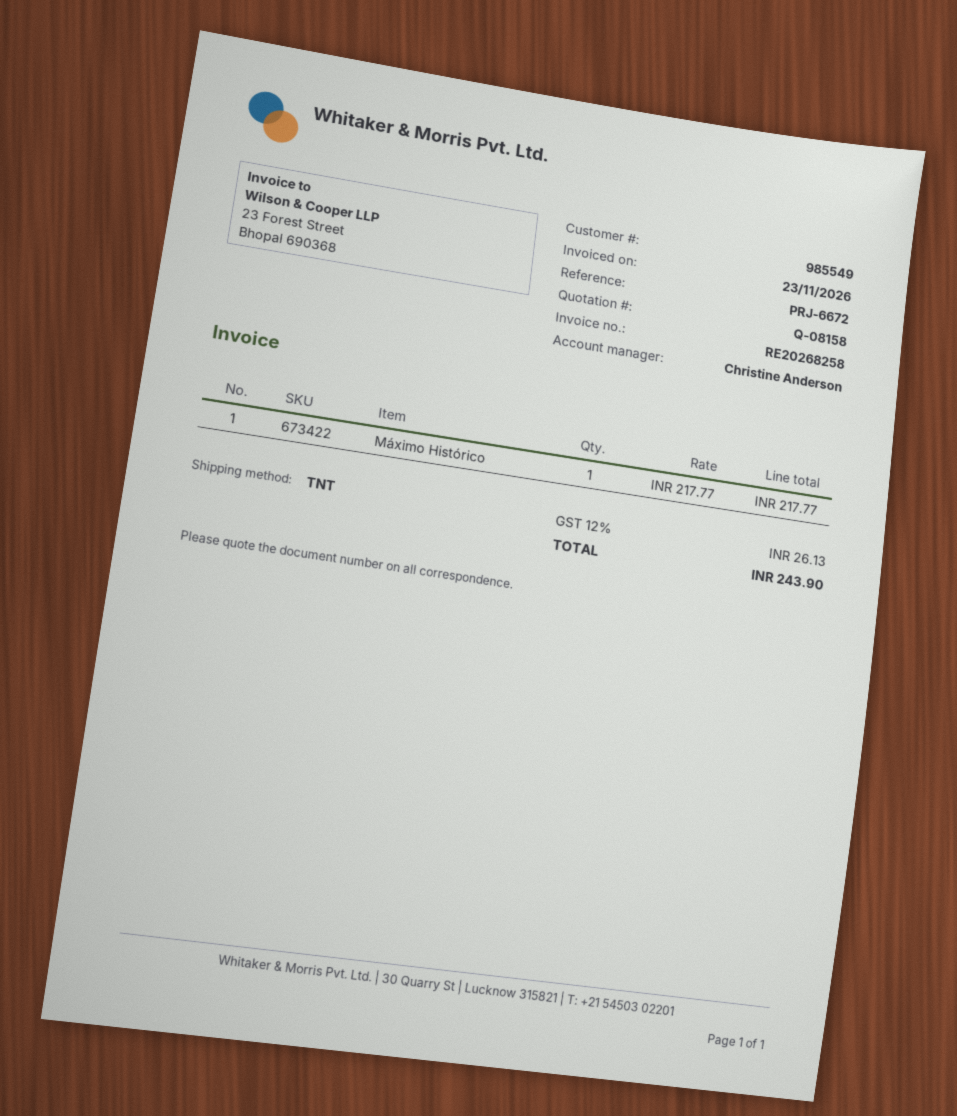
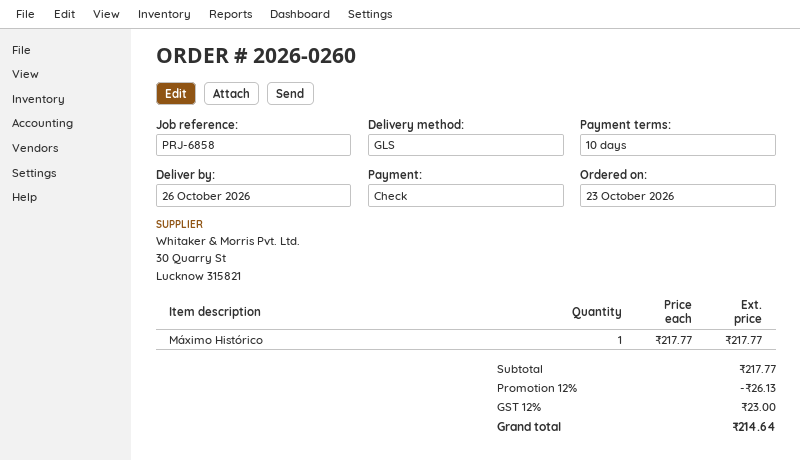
reference: PRJ-6672 -> PRJ-6858
shipping method: TNT -> GLS
discount: none -> 12% = 26.13
tax: 12% = 26.13 -> 12% = 23.00
total: 243.90 -> 214.64

